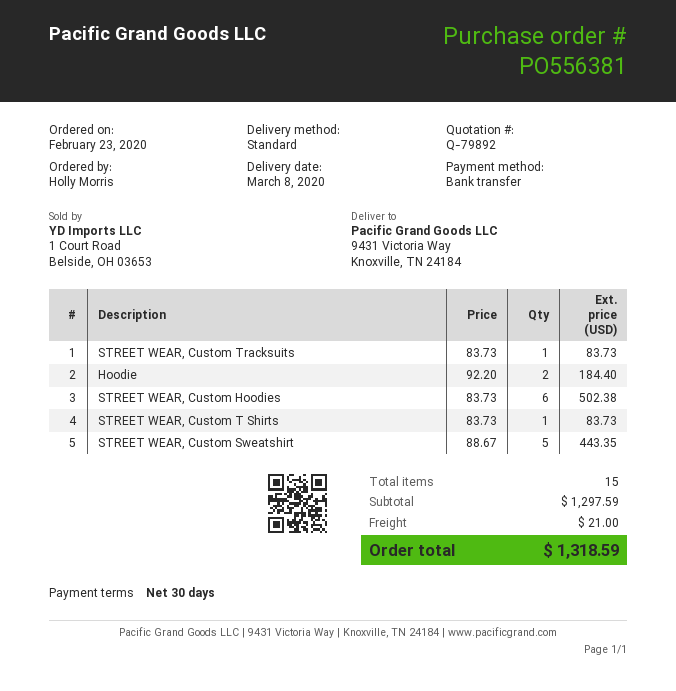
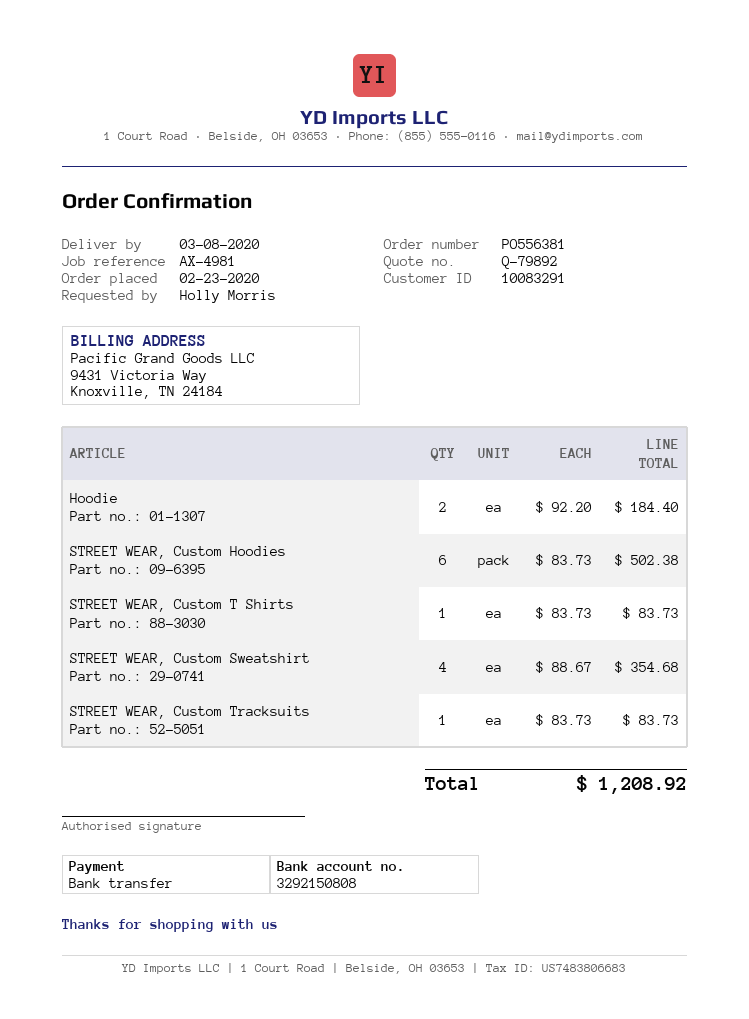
STREET WEAR, Custom Sweatshirt: 5 x 88.67 = 443.35 -> 4 x 88.67 = 354.68
shipping: 21.00 -> none
total: 1318.59 -> 1208.92

